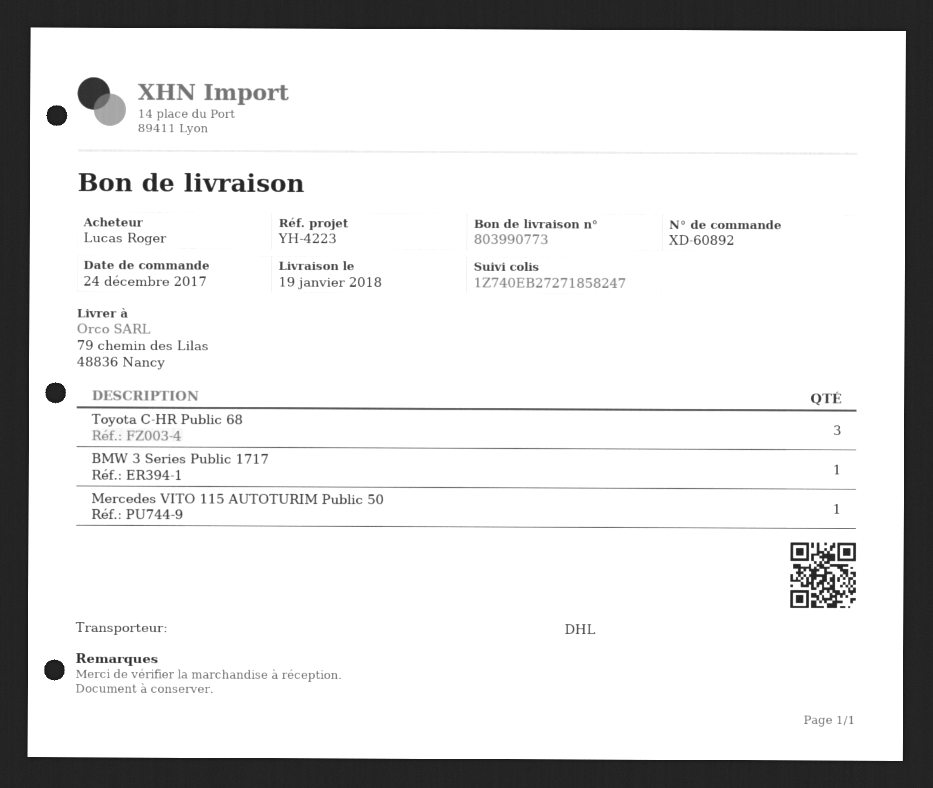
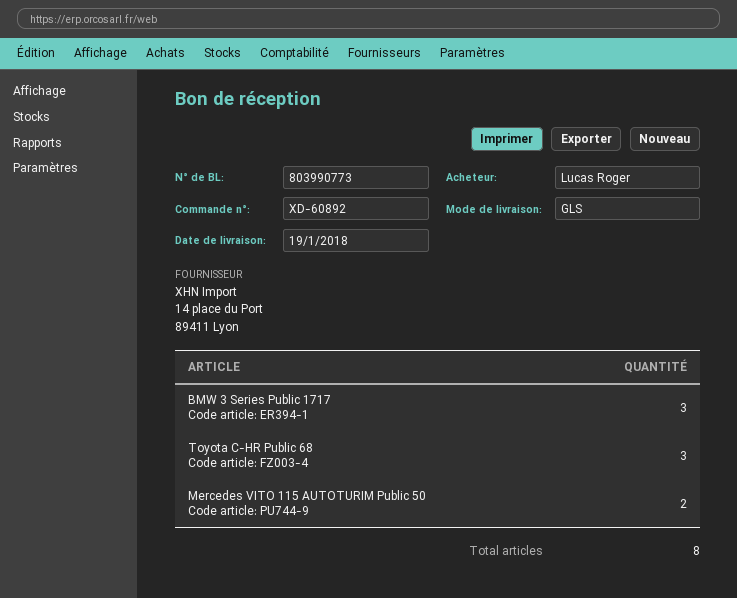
shipping method: DHL -> GLS
BMW 3 Series Public 1717: 1 -> 3
Mercedes VITO 115 AUTOTURIM Public 50: 1 -> 2

